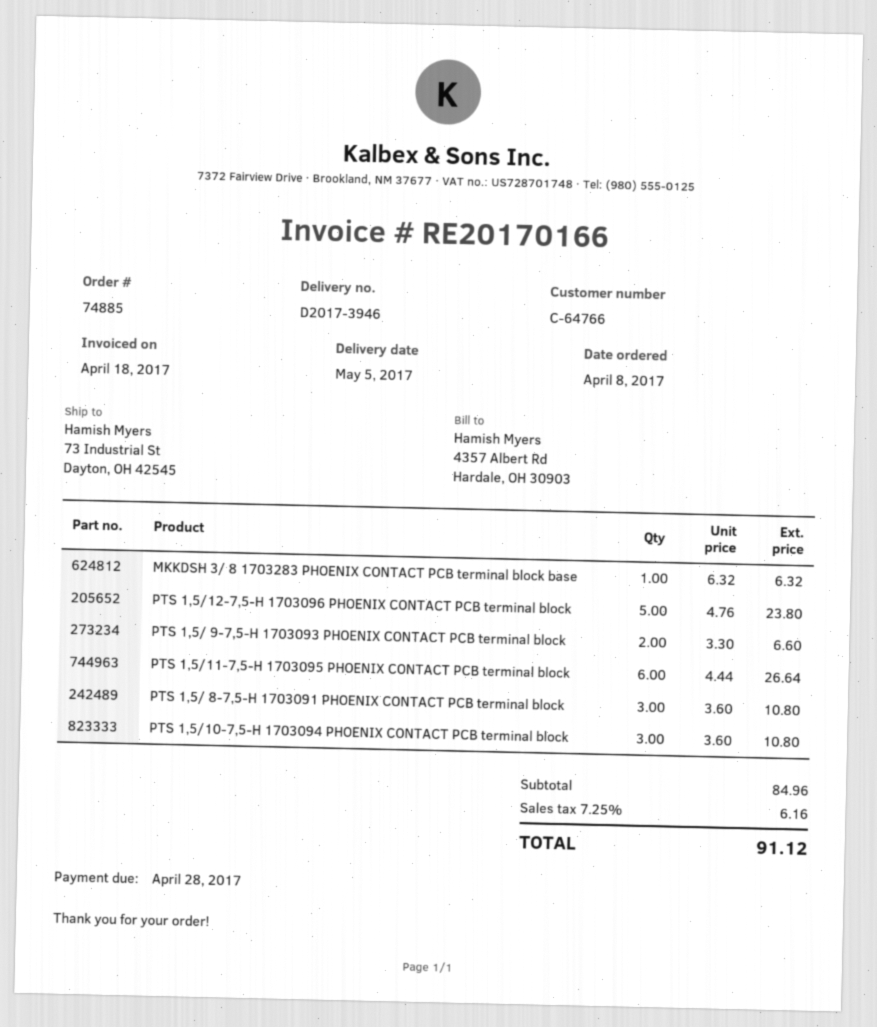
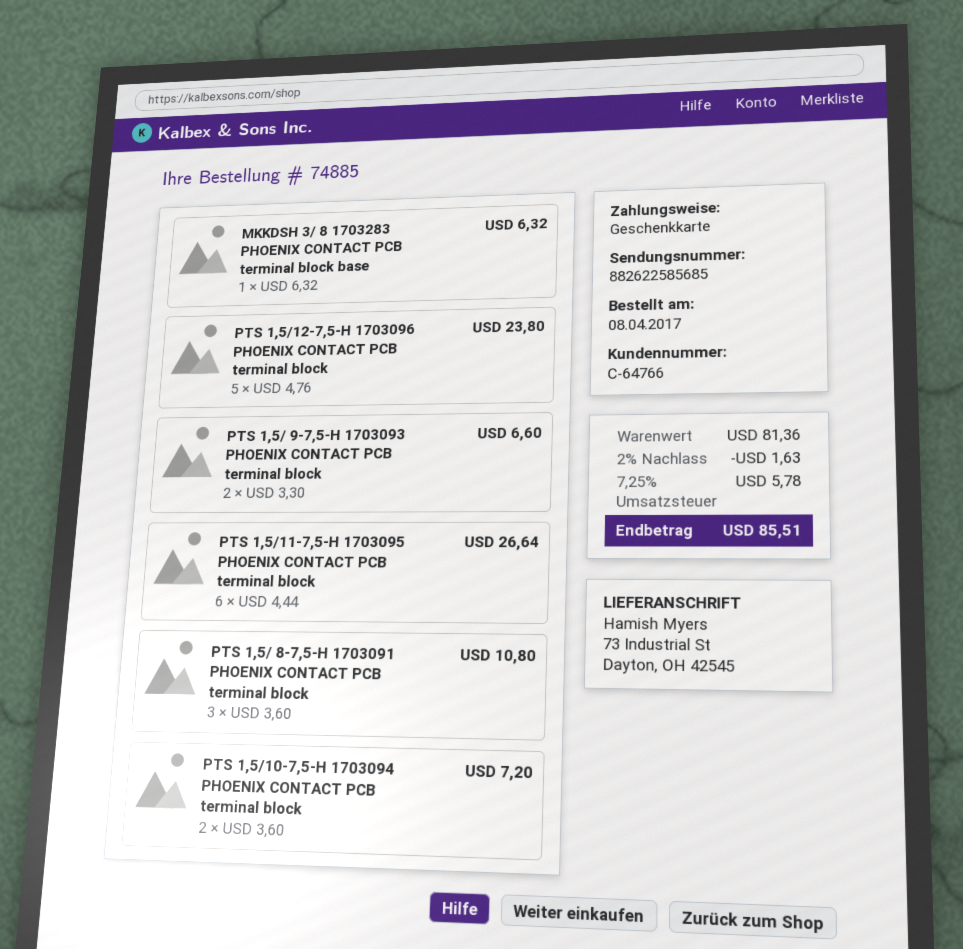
PTS 1,5/10-7,5-H 1703094 PHOENIX CONTACT PCB terminal block: 3 x 3.60 = 10.80 -> 2 x 3.60 = 7.20
subtotal: 84.96 -> 81.36
discount: none -> 2% = 1.63
tax: 7.25% = 6.16 -> 7.25% = 5.78
total: 91.12 -> 85.51

